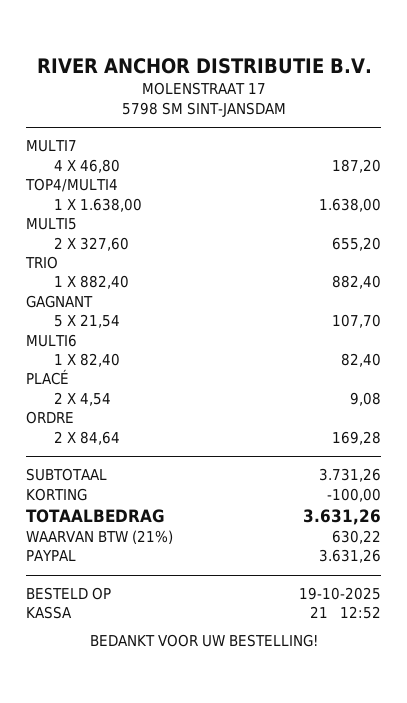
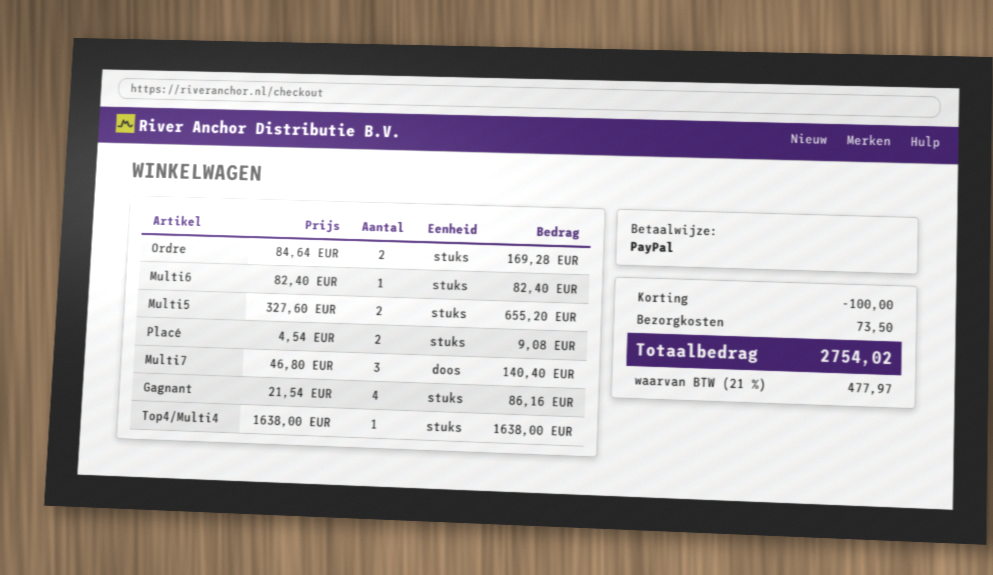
MULTI7: 4 x 46.80 = 187.20 -> 3 x 46.80 = 140.40
TRIO: 1 x 882.40 = 882.40 -> none
GAGNANT: 5 x 21.54 = 107.70 -> 4 x 21.54 = 86.16
shipping: none -> 73.50
tax: 21% = 630.22 -> 21% = 477.97
total: 3631.26 -> 2754.02

